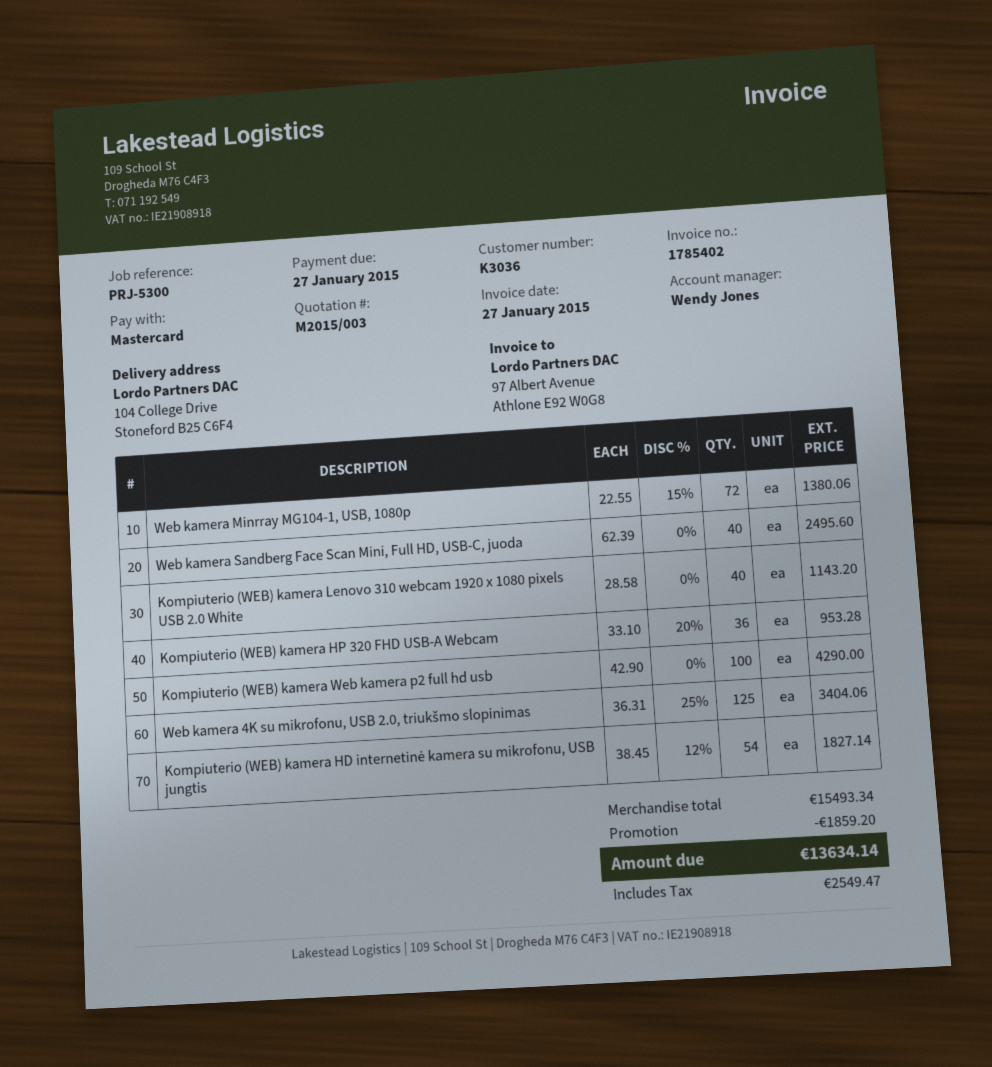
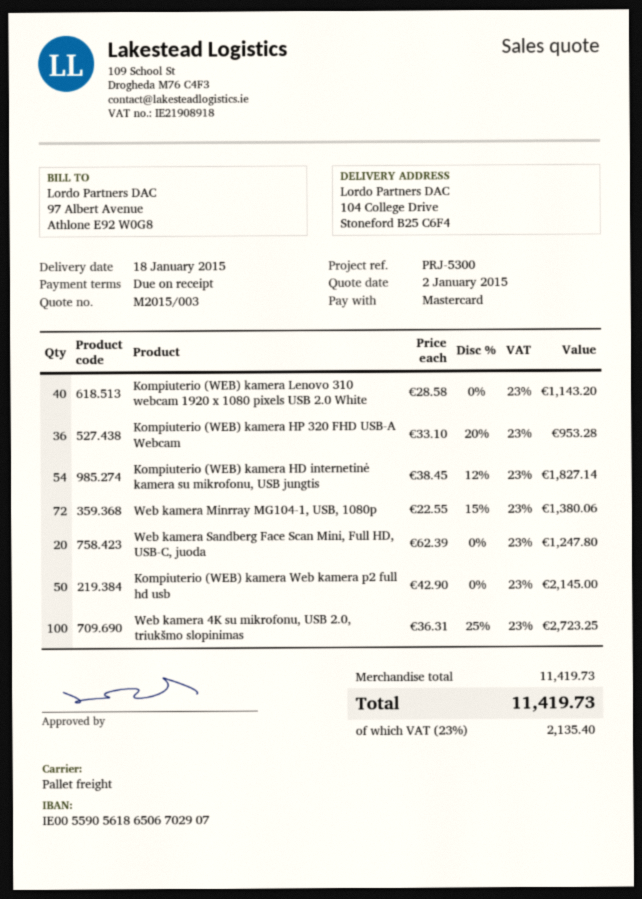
Web kamera Sandberg Face Scan Mini, Full HD, USB-C, juoda: 40 x 62.39 = 2495.60 -> 20 x 62.39 = 1247.80
Kompiuterio (WEB) kamera Web kamera p2 full hd usb: 100 x 42.90 = 4290.00 -> 50 x 42.90 = 2145.00
Web kamera 4K su mikrofonu, USB 2.0, triukšmo slopinimas: 125 x 36.31 - 25% = 3404.06 -> 100 x 36.31 - 25% = 2723.25
subtotal: 15493.34 -> 11419.73
discount: 1859.20 -> none
tax: 2549.47 -> 2135.40
total: 13634.14 -> 11419.73

